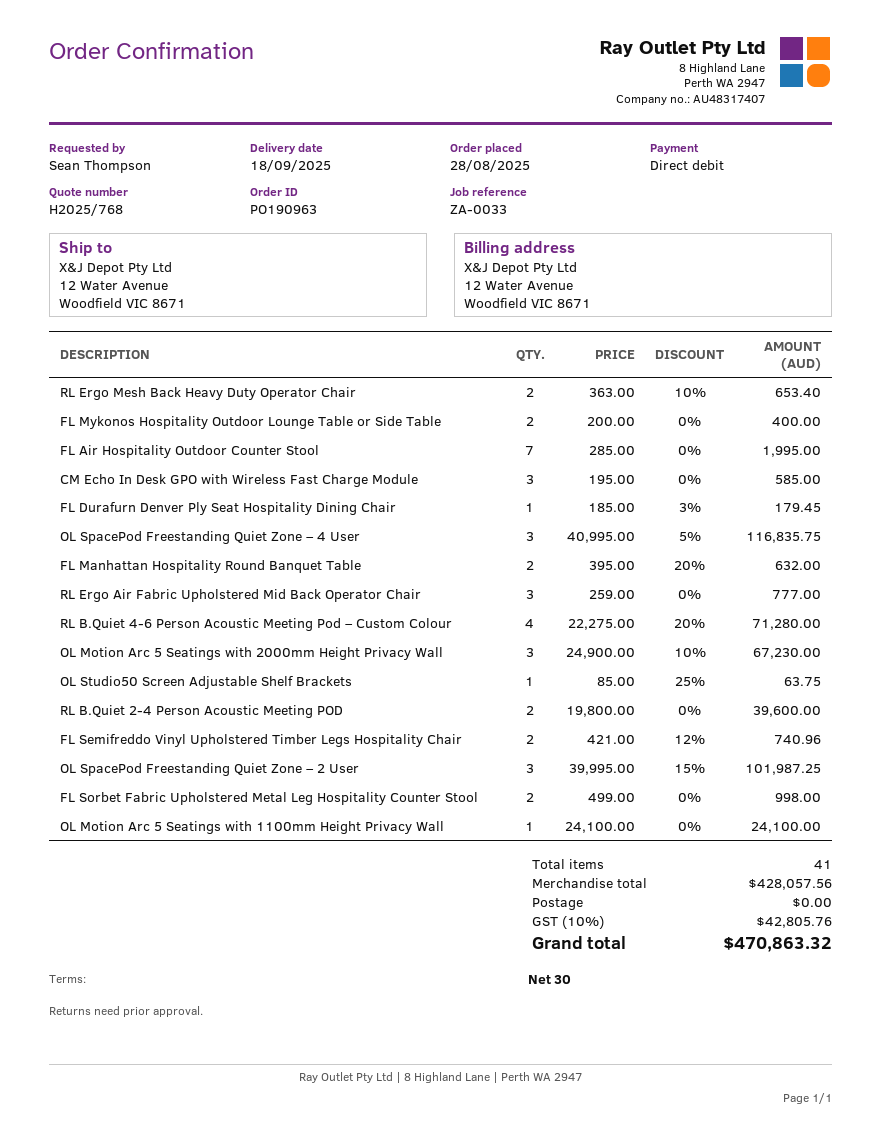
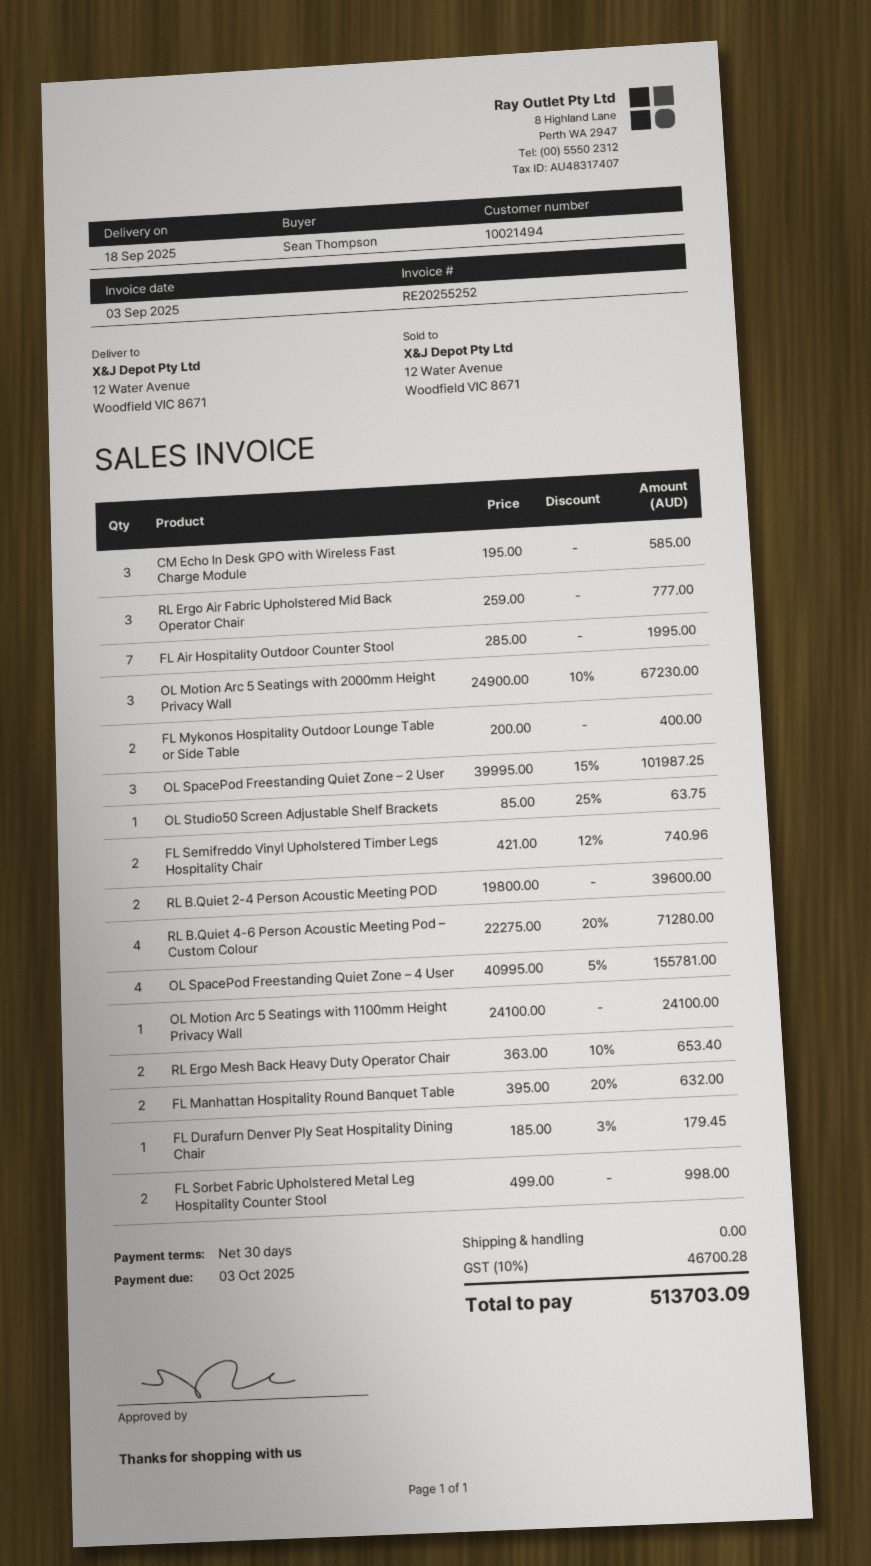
OL SpacePod Freestanding Quiet Zone – 4 User: 3 x 40995.00 - 5% = 116835.75 -> 4 x 40995.00 - 5% = 155781.00
tax: 10% = 42805.76 -> 10% = 46700.28
total: 470863.32 -> 513703.09

